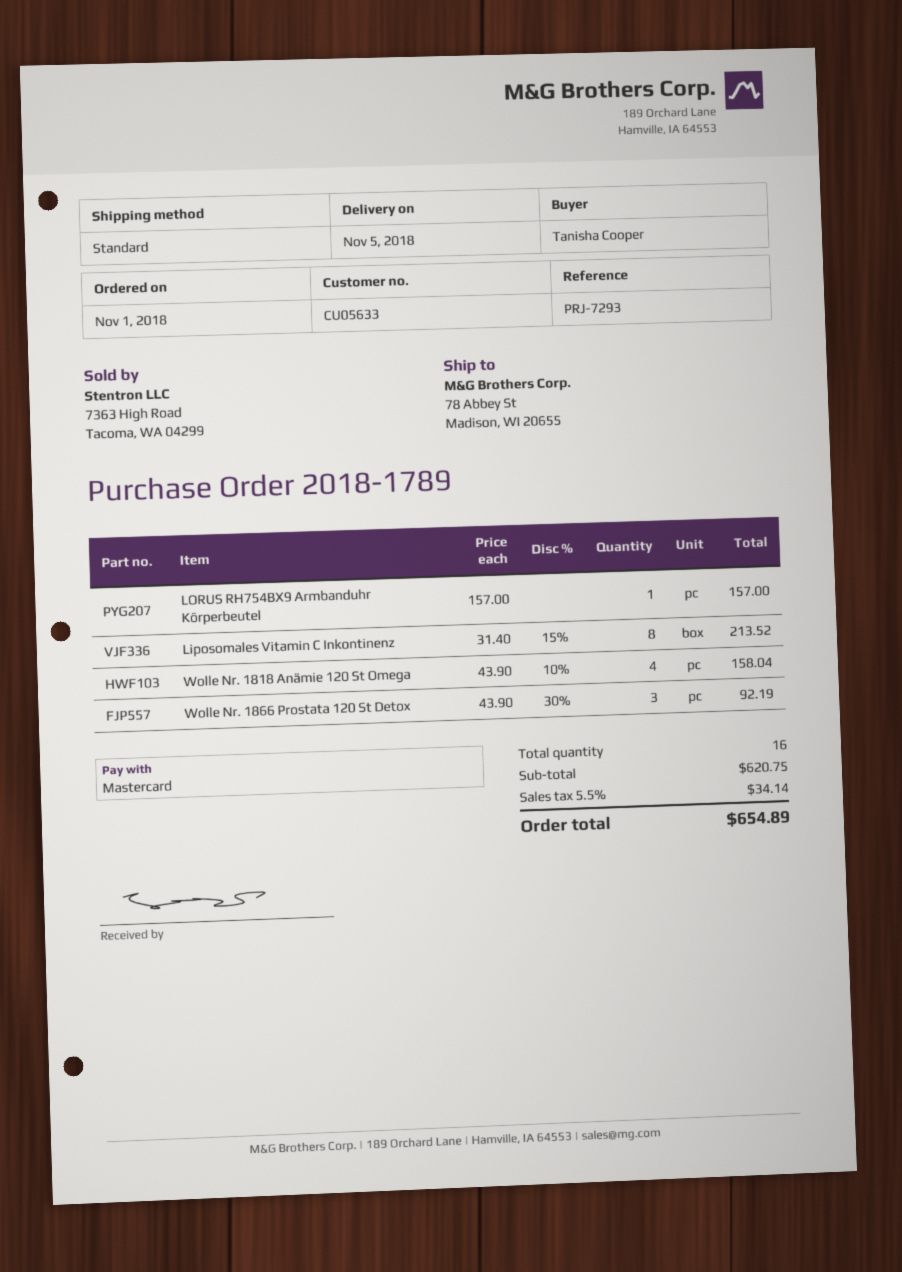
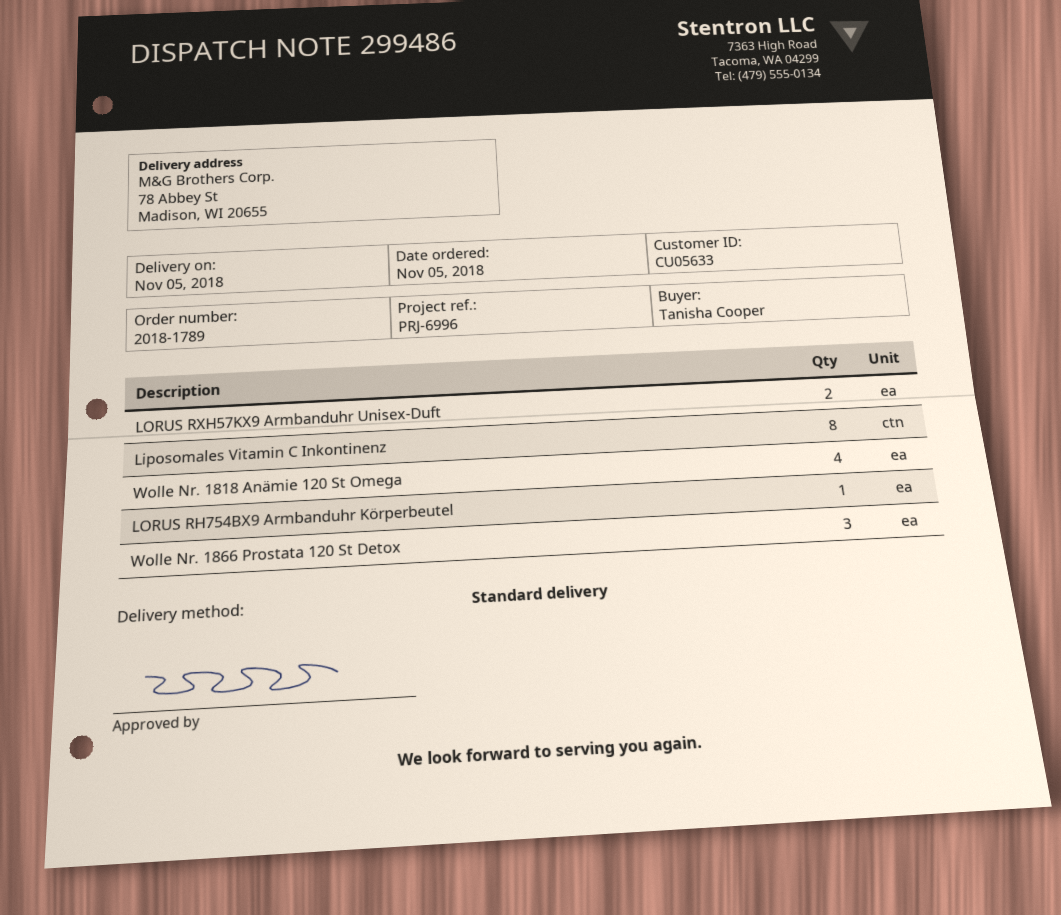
order date: 2018-11-01 -> 2018-11-05
reference: PRJ-7293 -> PRJ-6996
LORUS RXH57KX9 Armbanduhr Unisex-Duft: none -> 2

